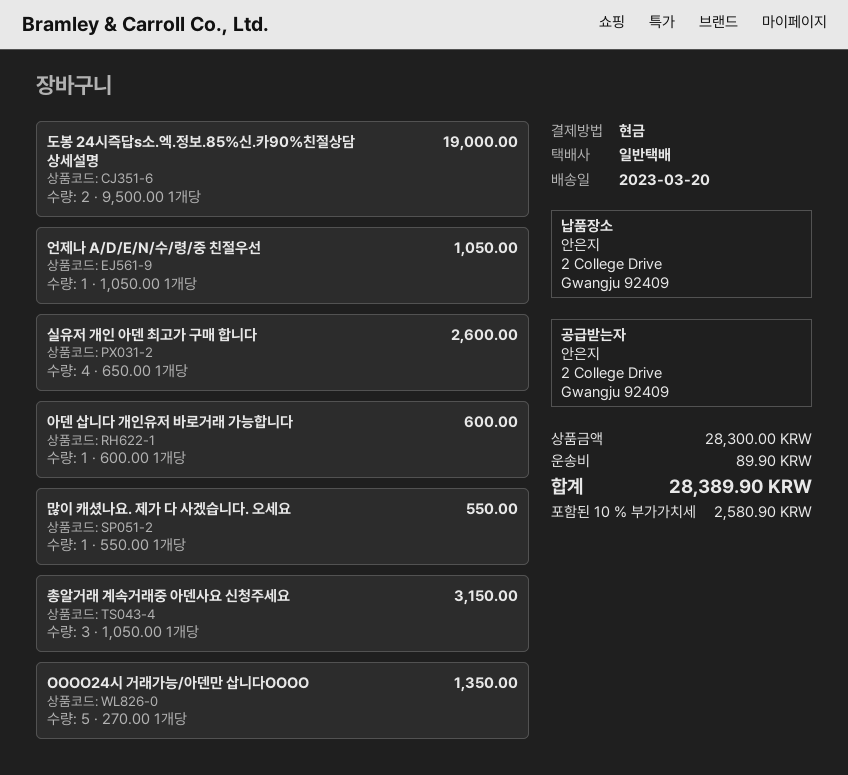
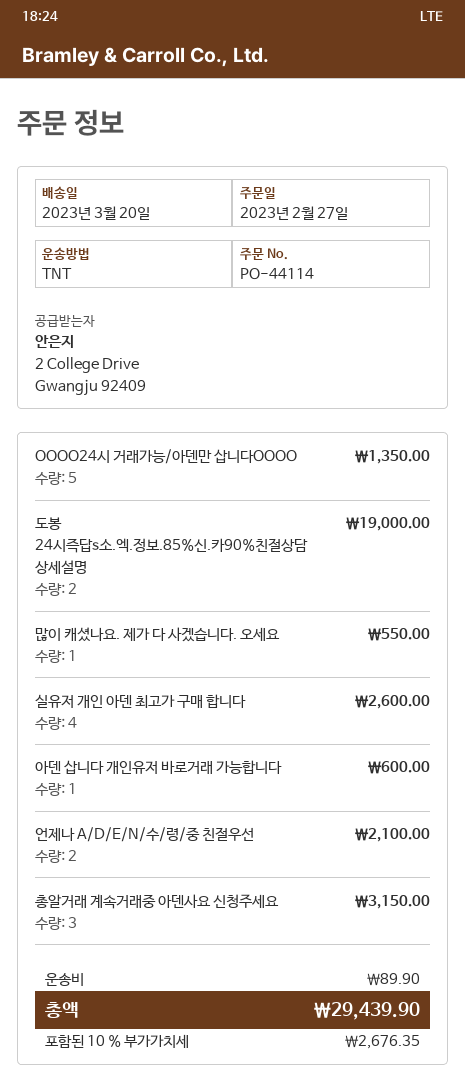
shipping method: standard -> TNT
언제나 A/D/E/N/수/령/중 친절우선: 1 for 1050.00 -> 2 for 2100.00
tax: 10% = 2580.90 -> 10% = 2676.35
total: 28389.90 -> 29439.90

